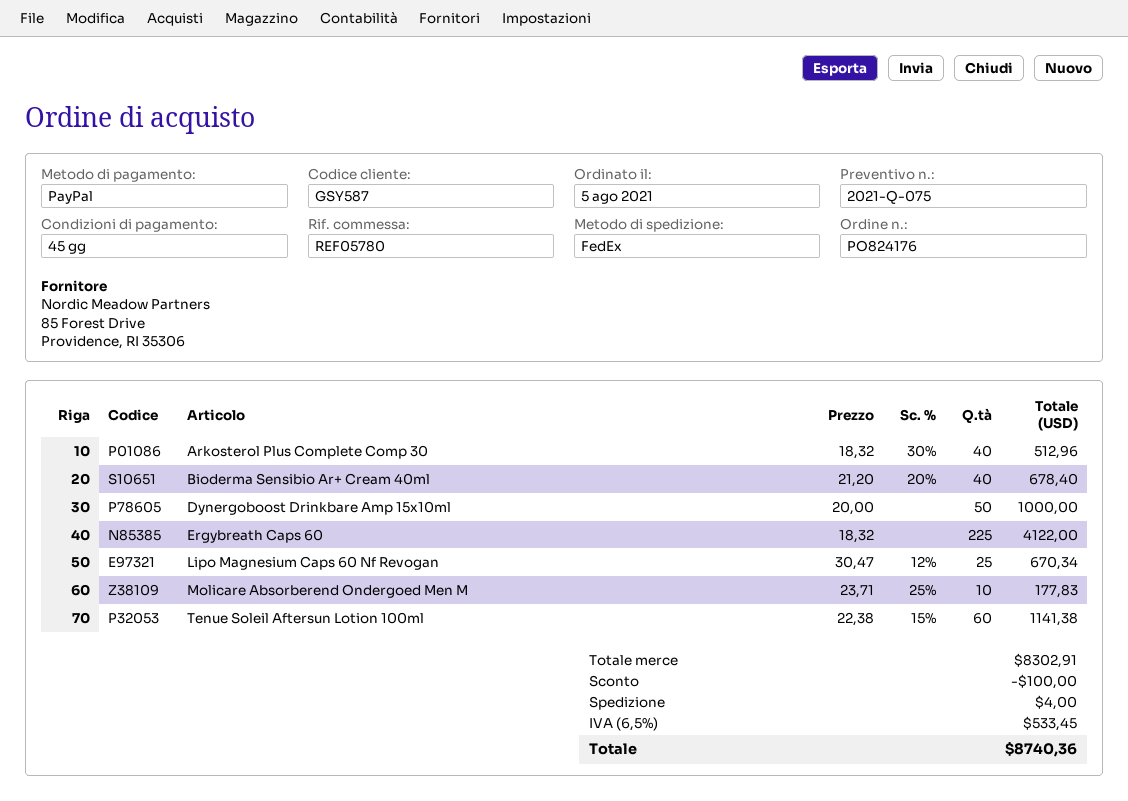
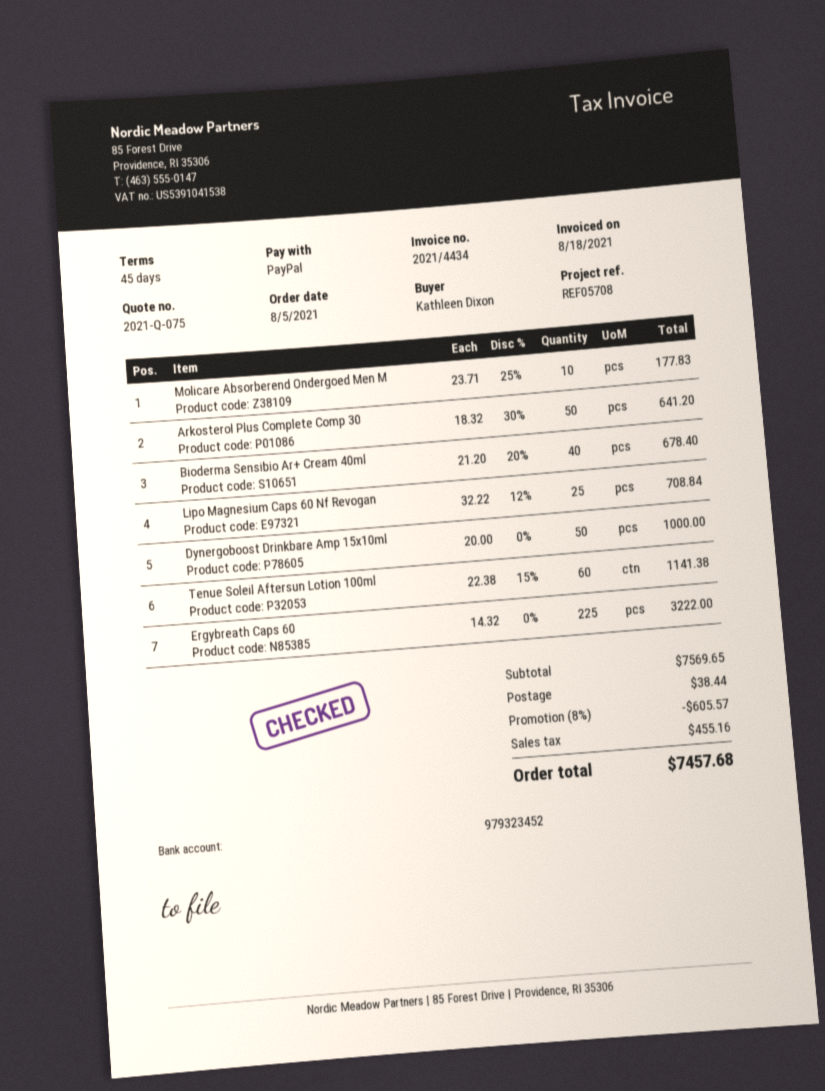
reference: REF05780 -> REF05708
Arkosterol Plus Complete Comp 30: 40 x 18.32 - 30% = 512.96 -> 50 x 18.32 - 30% = 641.20
Ergybreath Caps 60: 225 x 18.32 = 4122.00 -> 225 x 14.32 = 3222.00
Lipo Magnesium Caps 60 Nf Revogan: 25 x 30.47 - 12% = 670.34 -> 25 x 32.22 - 12% = 708.84
subtotal: 8302.91 -> 7569.65
discount: 100.00 -> 605.57
shipping: 4.00 -> 38.44
tax: 533.45 -> 455.16
total: 8740.36 -> 7457.68

